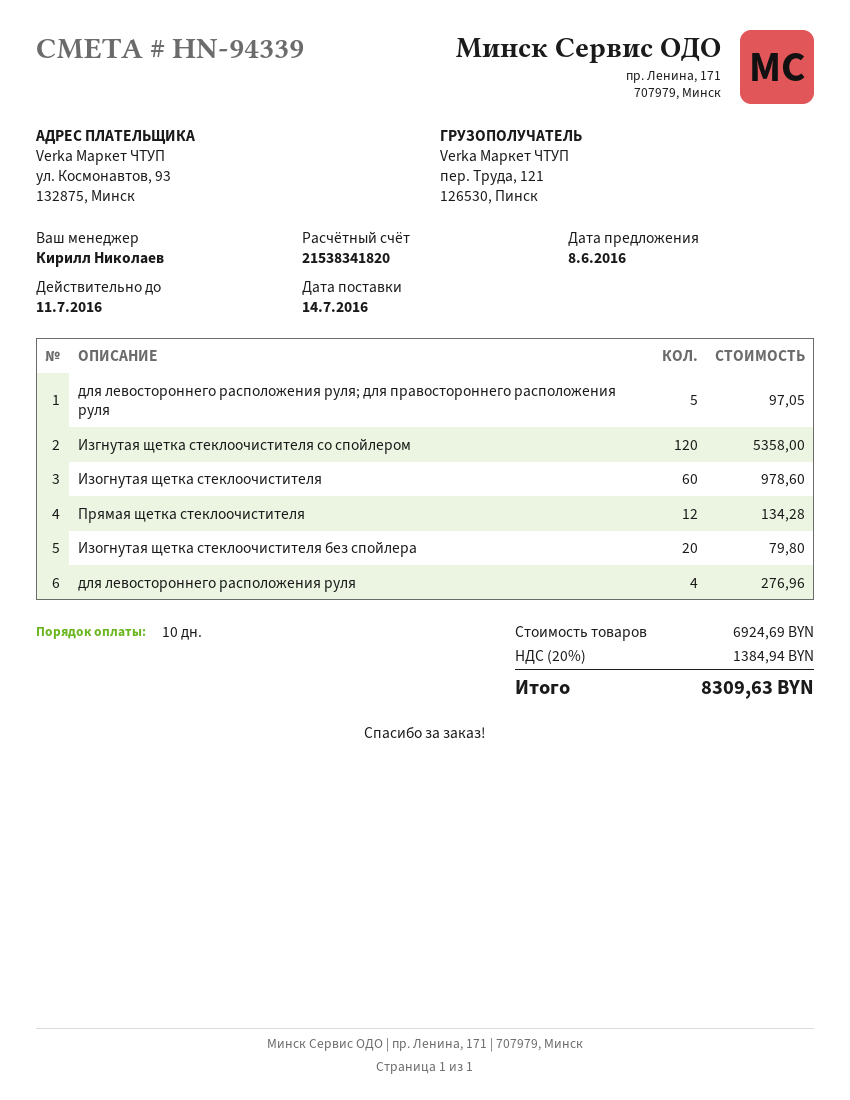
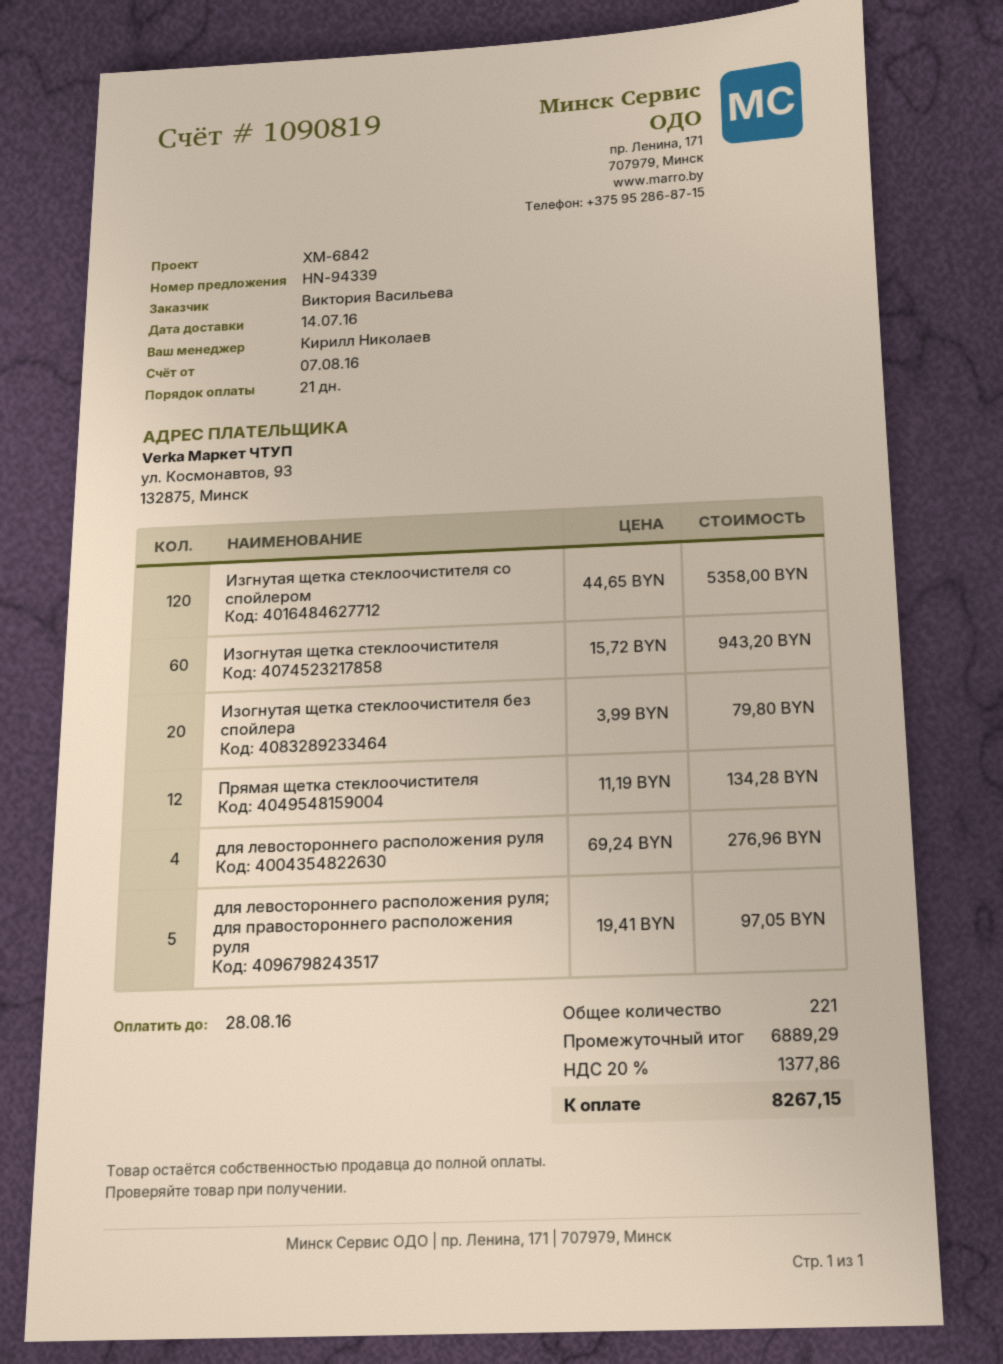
payment terms: 10 days -> 21 days
Изогнутая щетка стеклоочистителя: 60 for 978.60 -> 60 for 943.20
subtotal: 6924.69 -> 6889.29
tax: 20% = 1384.94 -> 20% = 1377.86
total: 8309.63 -> 8267.15

